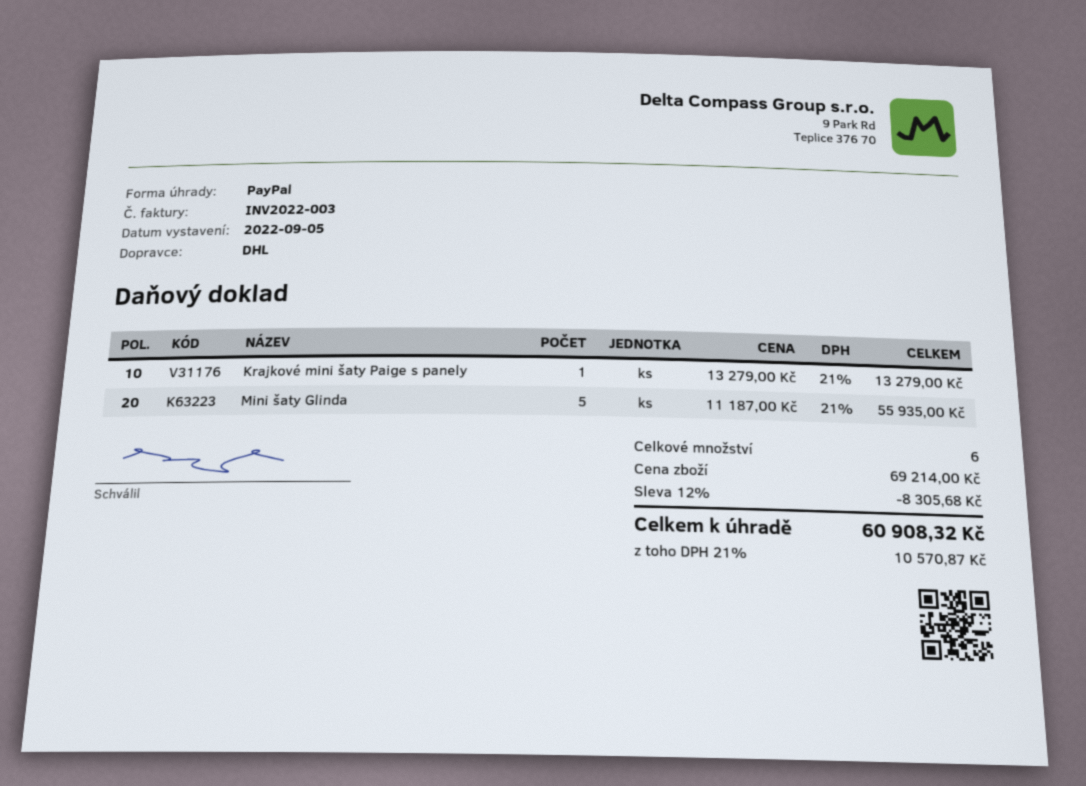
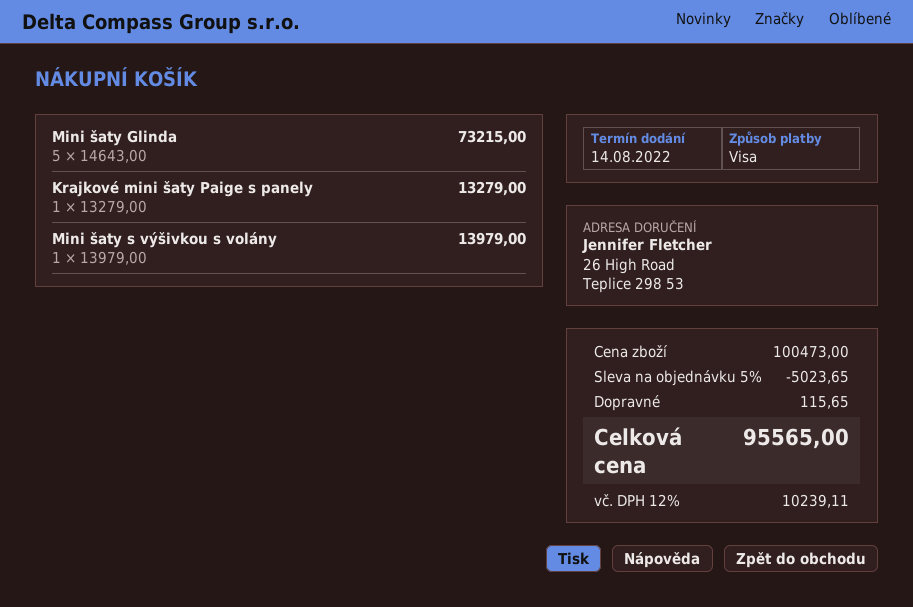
payment method: PayPal -> Visa
Mini šaty Glinda: 5 x 11187.00 = 55935.00 -> 5 x 14643.00 = 73215.00
Mini šaty s výšivkou s volány: none -> 1 x 13979.00 = 13979.00
subtotal: 69214.00 -> 100473.00
discount: 12% = 8305.68 -> 5% = 5023.65
shipping: none -> 115.65
tax: 21% = 10570.87 -> 12% = 10239.11
total: 60908.32 -> 95565.00

